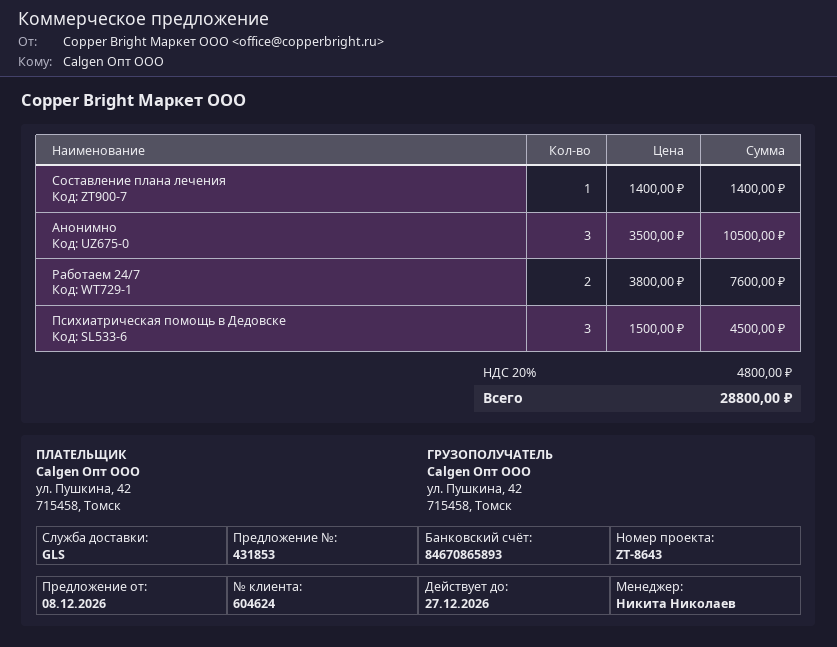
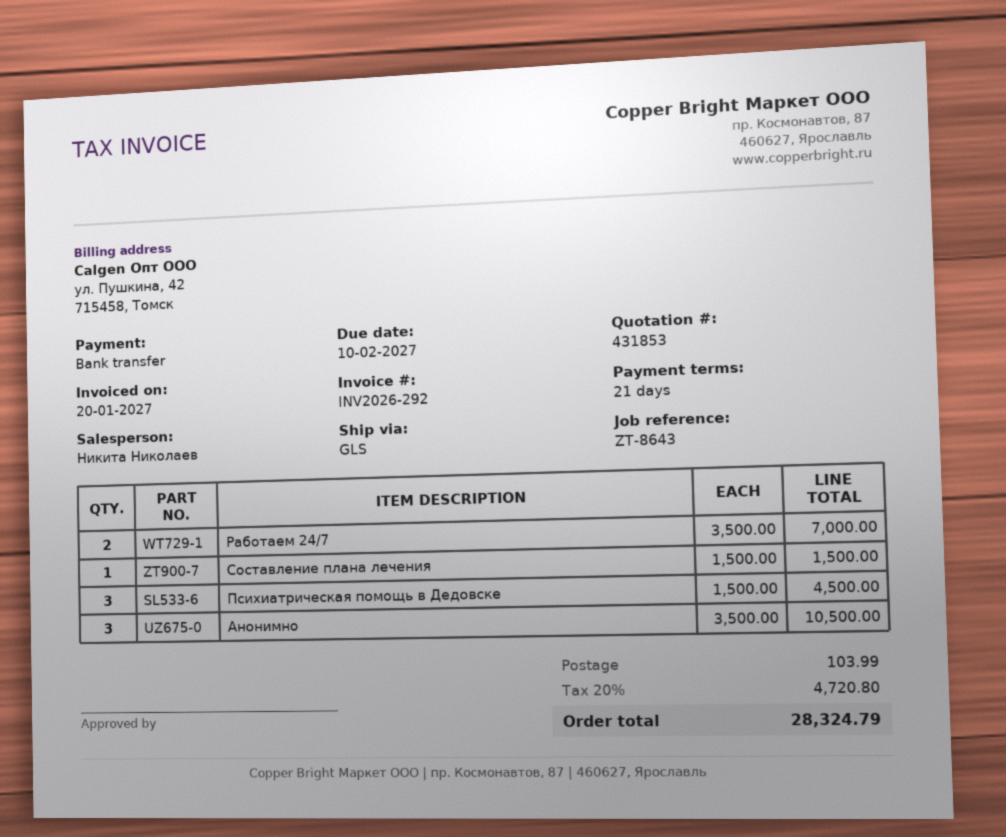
Составление плана лечения: 1 x 1400.00 = 1400.00 -> 1 x 1500.00 = 1500.00
Работаем 24/7: 2 x 3800.00 = 7600.00 -> 2 x 3500.00 = 7000.00
shipping: none -> 103.99
tax: 20% = 4800.00 -> 20% = 4720.80
total: 28800.00 -> 28324.79

